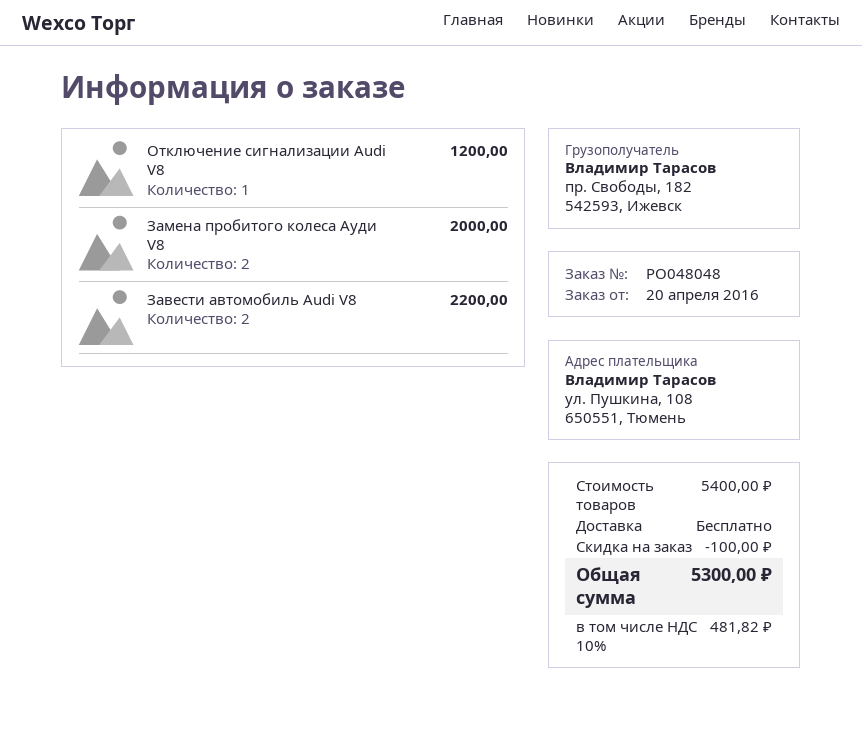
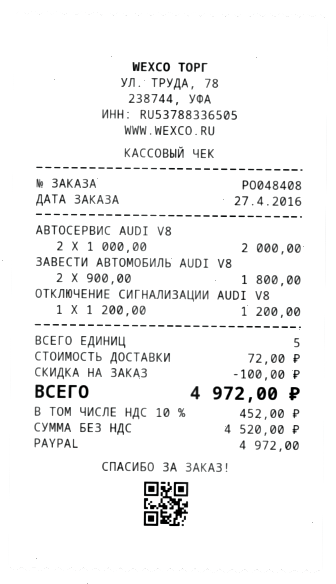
order number: PO048048 -> PO048408
order date: 2016-04-20 -> 2016-04-27
Замена пробитого колеса Ауди V8: 2 for 2000.00 -> none
Завести автомобиль Audi V8: 2 for 2200.00 -> 2 for 1800.00
АВТОСЕРВИС AUDI V8: none -> 2 for 2000.00
shipping: 0.00 -> 72.00
tax: 10% = 481.82 -> 10% = 452.00
total: 5300.00 -> 4972.00

